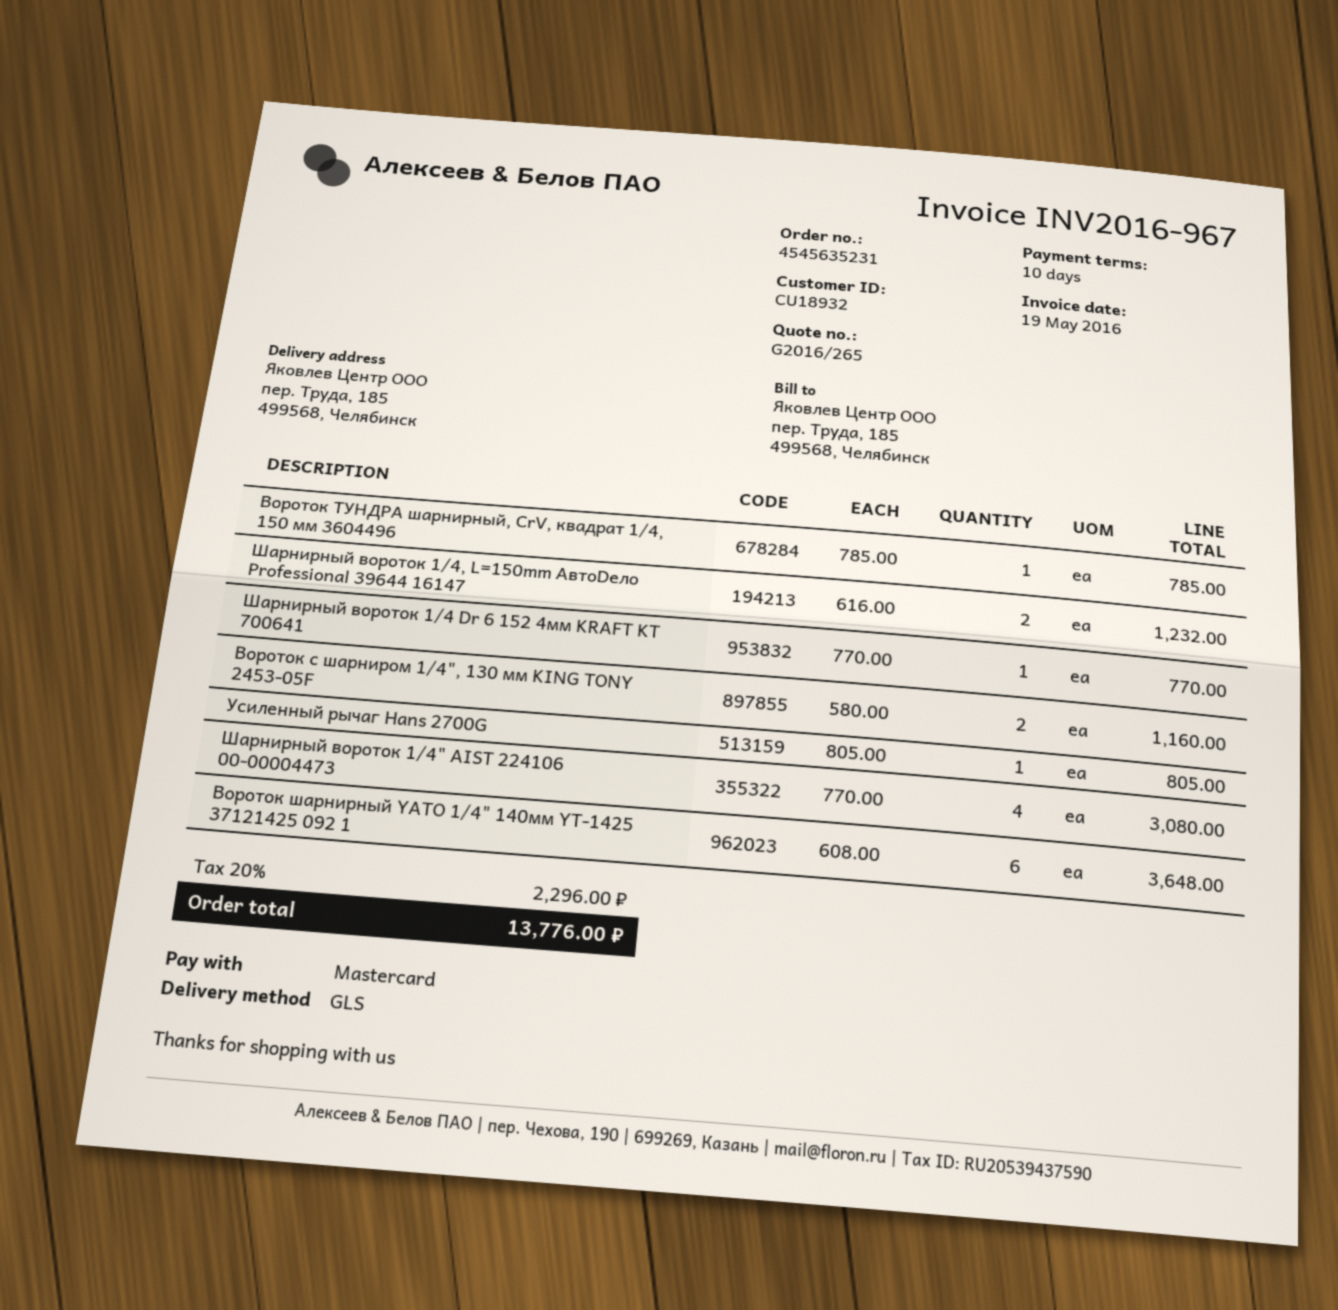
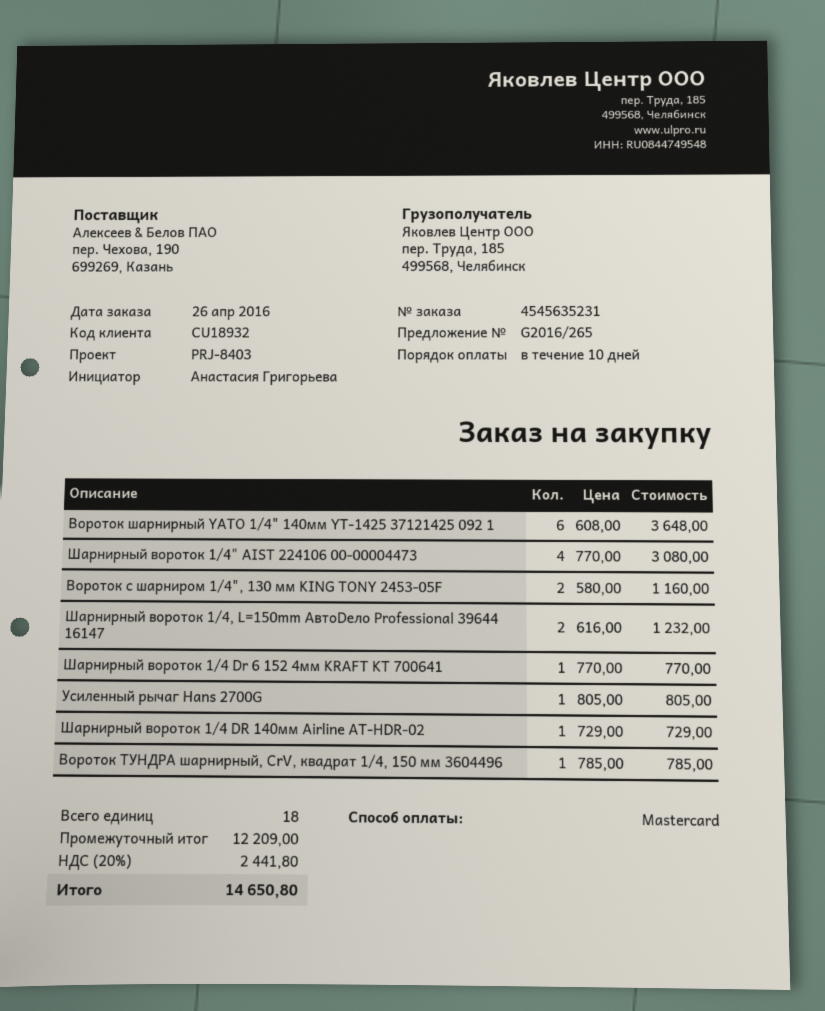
Шарнирный вороток 1/4 DR 140мм Airline AT-HDR-02: none -> 1 x 729.00 = 729.00
tax: 20% = 2296.00 -> 20% = 2441.80
total: 13776.00 -> 14650.80

